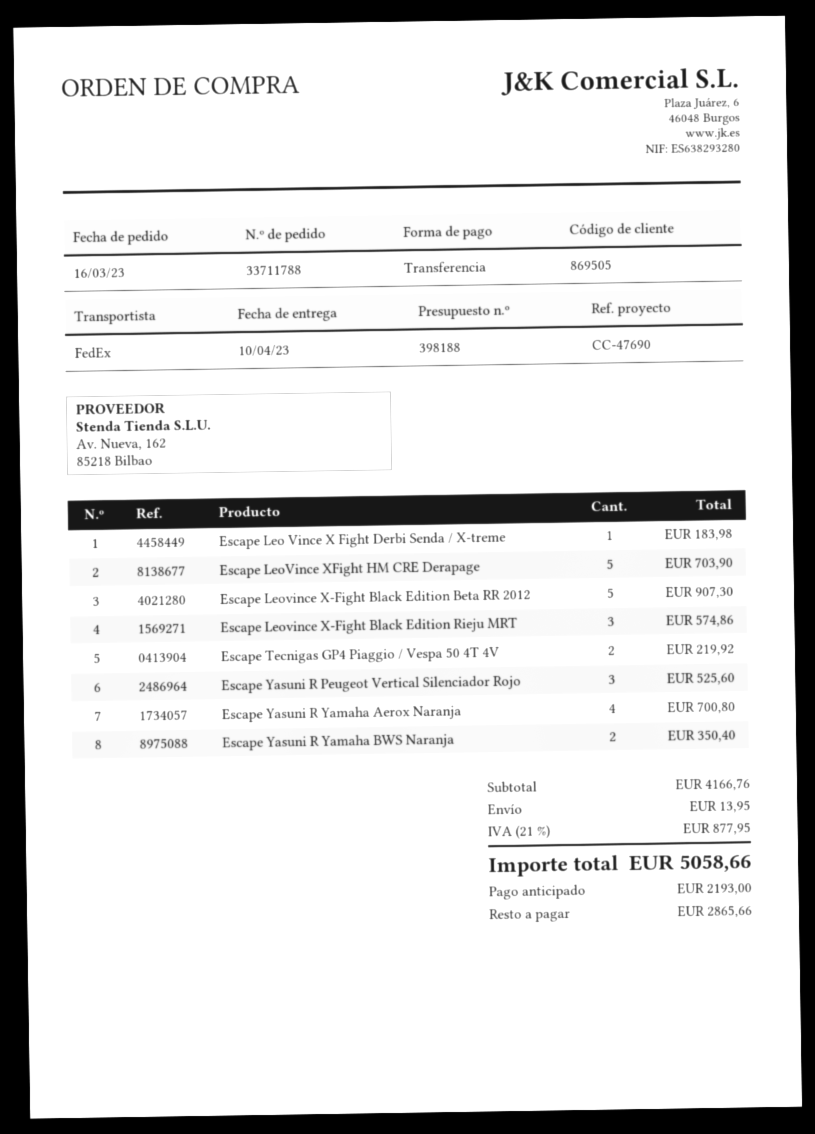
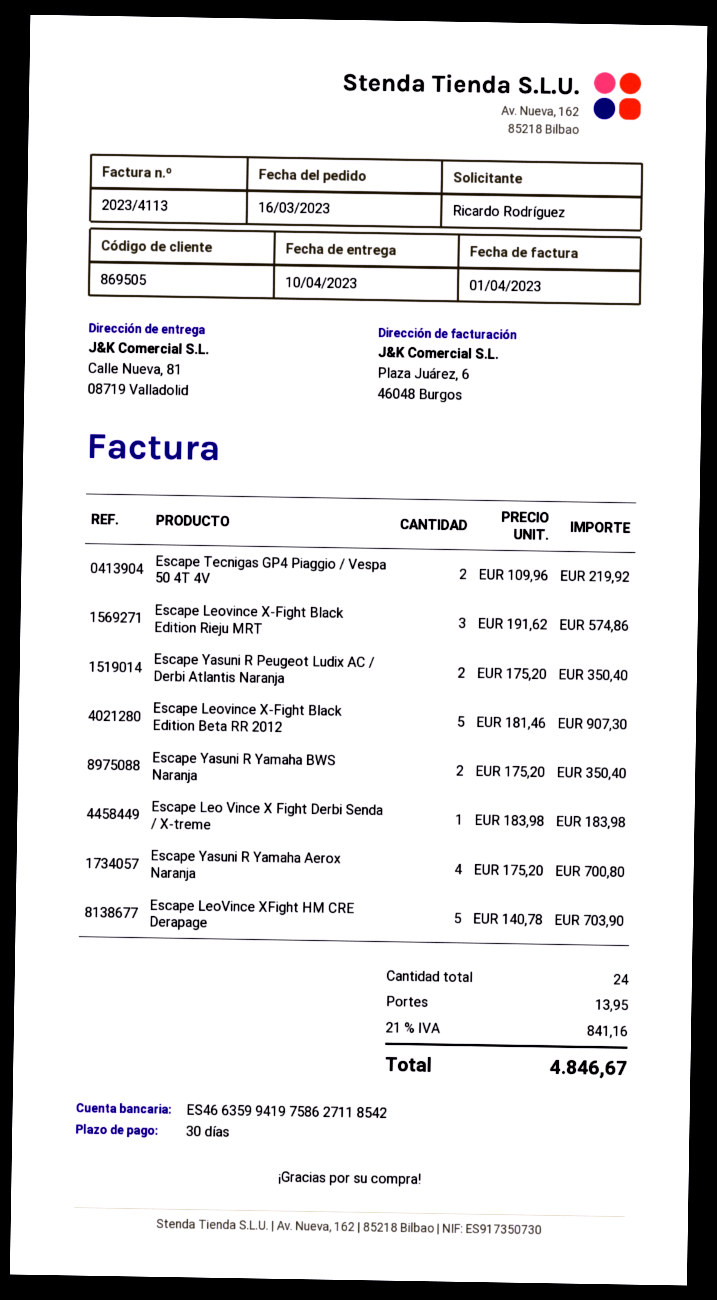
Escape Yasuni R Peugeot Vertical Silenciador Rojo: 3 for 525.60 -> none
Escape Yasuni R Peugeot Ludix AC / Derbi Atlantis Naranja: none -> 2 for 350.40
tax: 21% = 877.95 -> 21% = 841.16
total: 5058.66 -> 4846.67

